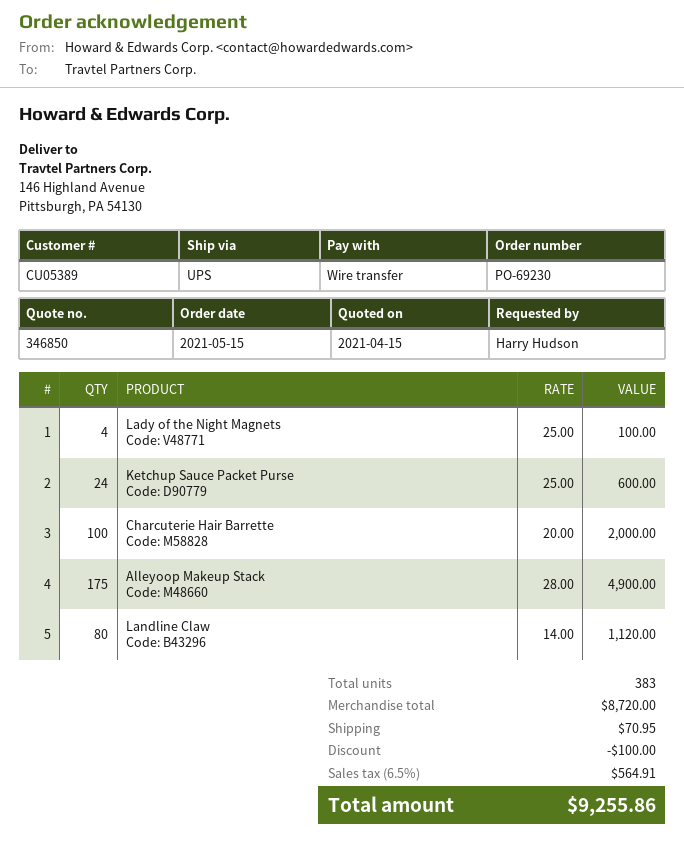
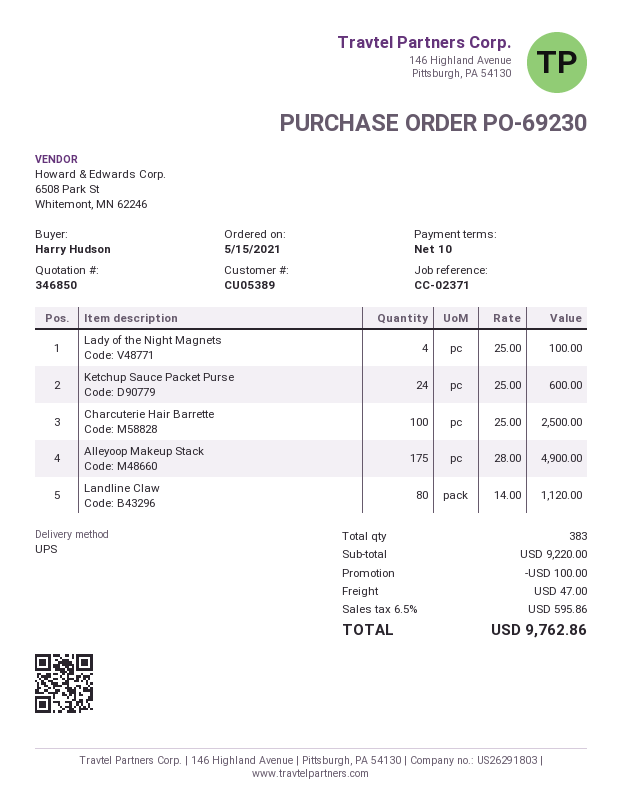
Charcuterie Hair Barrette: 100 x 20.00 = 2000.00 -> 100 x 25.00 = 2500.00
subtotal: 8720.00 -> 9220.00
shipping: 70.95 -> 47.00
tax: 6.5% = 564.91 -> 6.5% = 595.86
total: 9255.86 -> 9762.86

